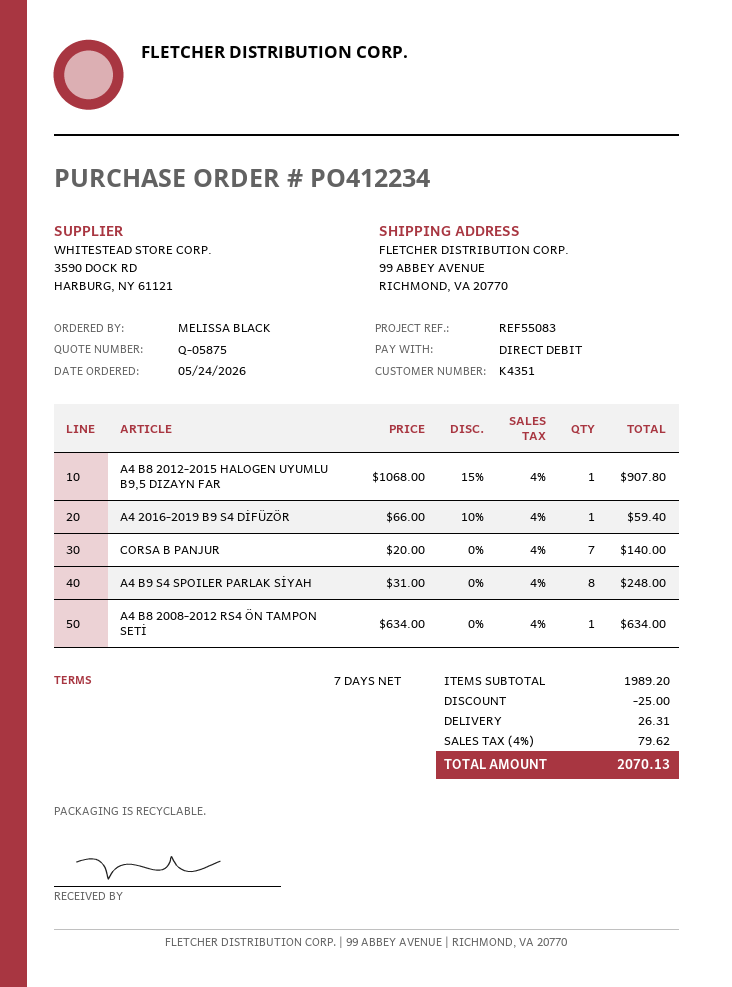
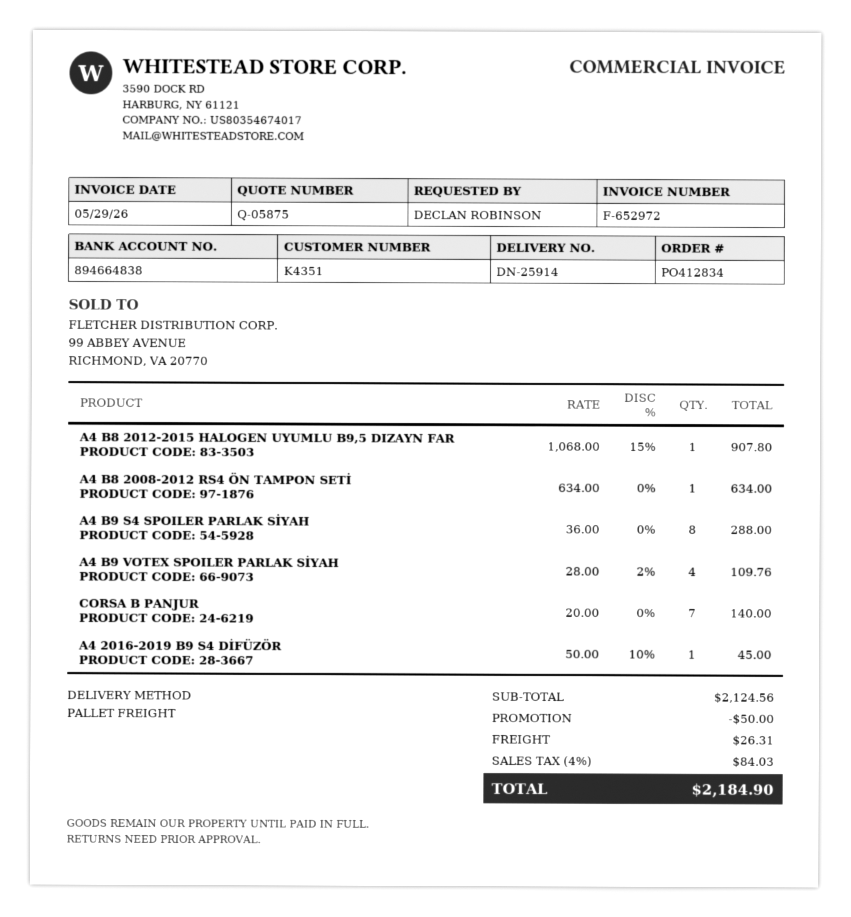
order number: PO412234 -> PO412834
ordered by: MELISSA BLACK -> DECLAN ROBINSON
A4 2016-2019 B9 S4 DİFÜZÖR: 1 x 66.00 - 10% = 59.40 -> 1 x 50.00 - 10% = 45.00
A4 B9 S4 SPOILER PARLAK SİYAH: 8 x 31.00 = 248.00 -> 8 x 36.00 = 288.00
A4 B9 VOTEX SPOILER PARLAK SİYAH: none -> 4 x 28.00 - 2% = 109.76
subtotal: 1989.20 -> 2124.56
discount: 25.00 -> 50.00
tax: 4% = 79.62 -> 4% = 84.03
total: 2070.13 -> 2184.90

